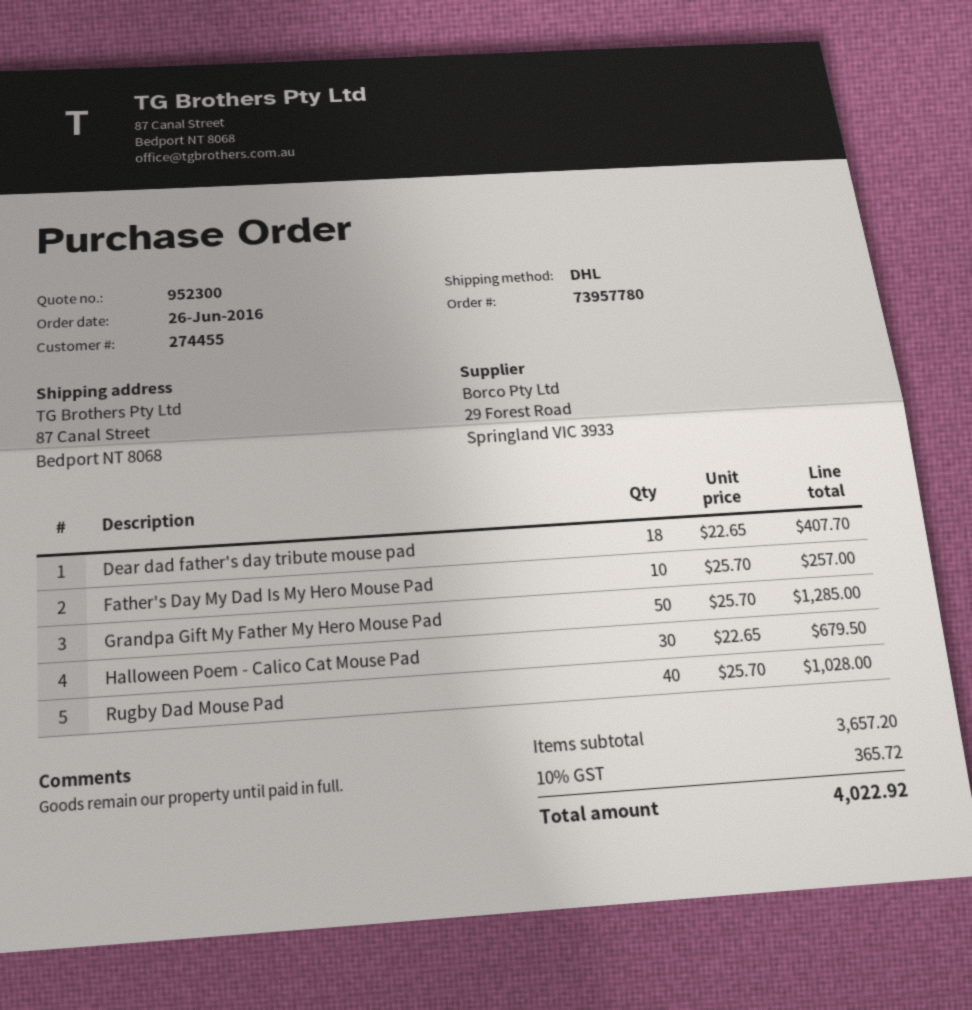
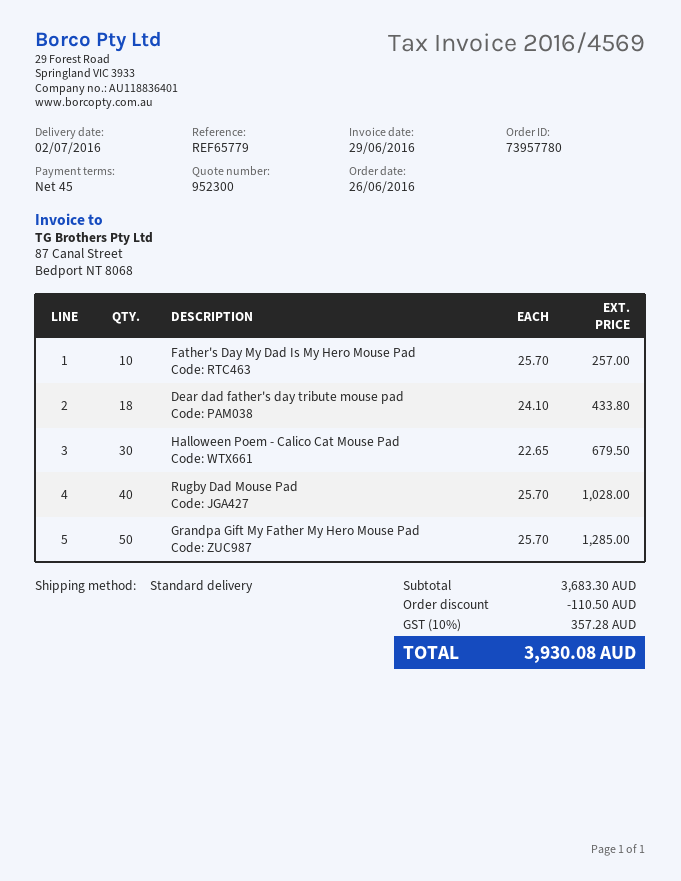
shipping method: DHL -> standard
Dear dad father's day tribute mouse pad: 18 x 22.65 = 407.70 -> 18 x 24.10 = 433.80
subtotal: 3657.20 -> 3683.30
discount: none -> 110.50
tax: 10% = 365.72 -> 10% = 357.28
total: 4022.92 -> 3930.08

